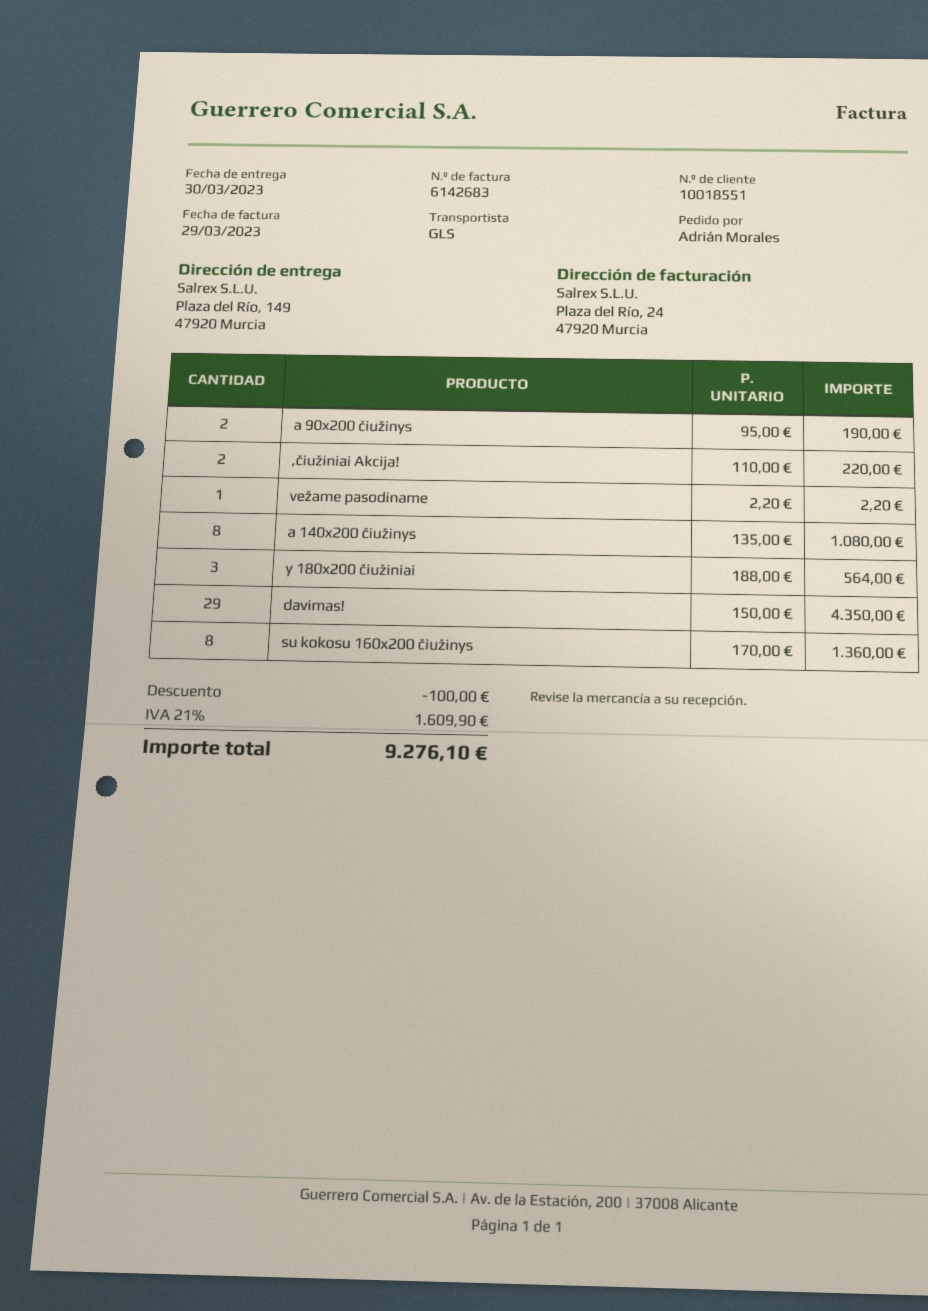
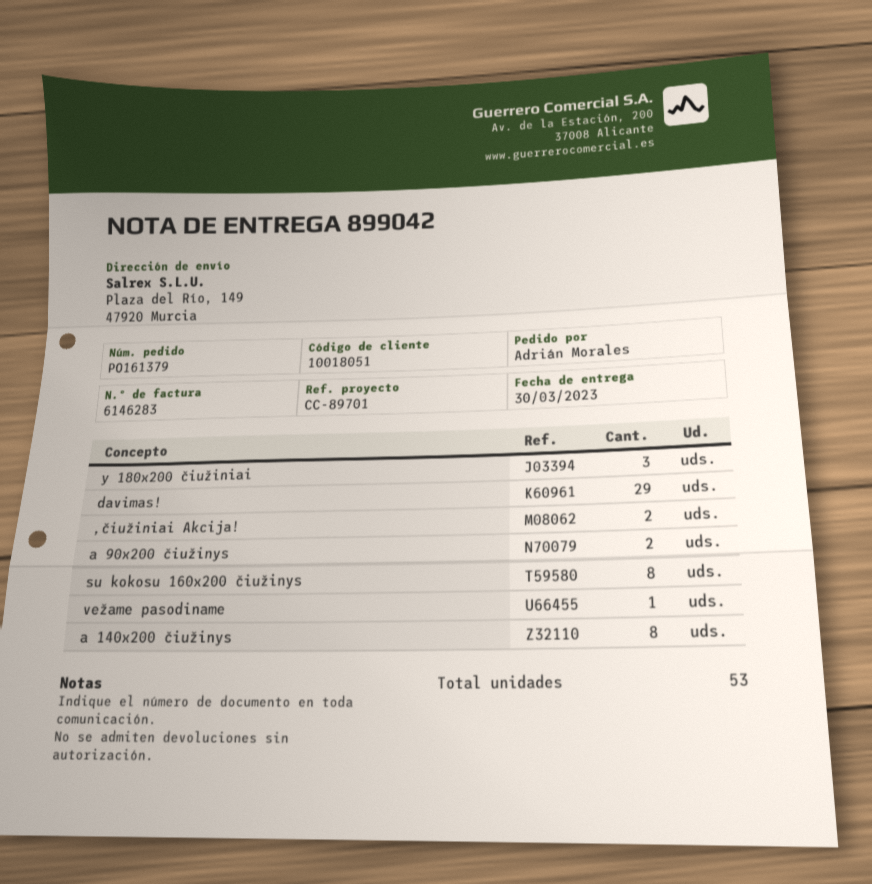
invoice number: 6142683 -> 6146283
customer number: 10018551 -> 10018051

